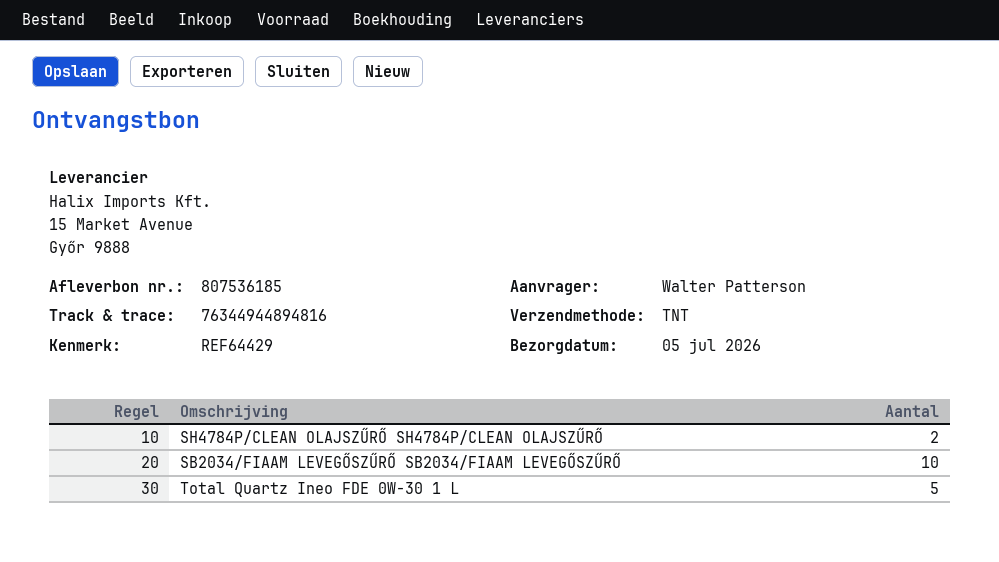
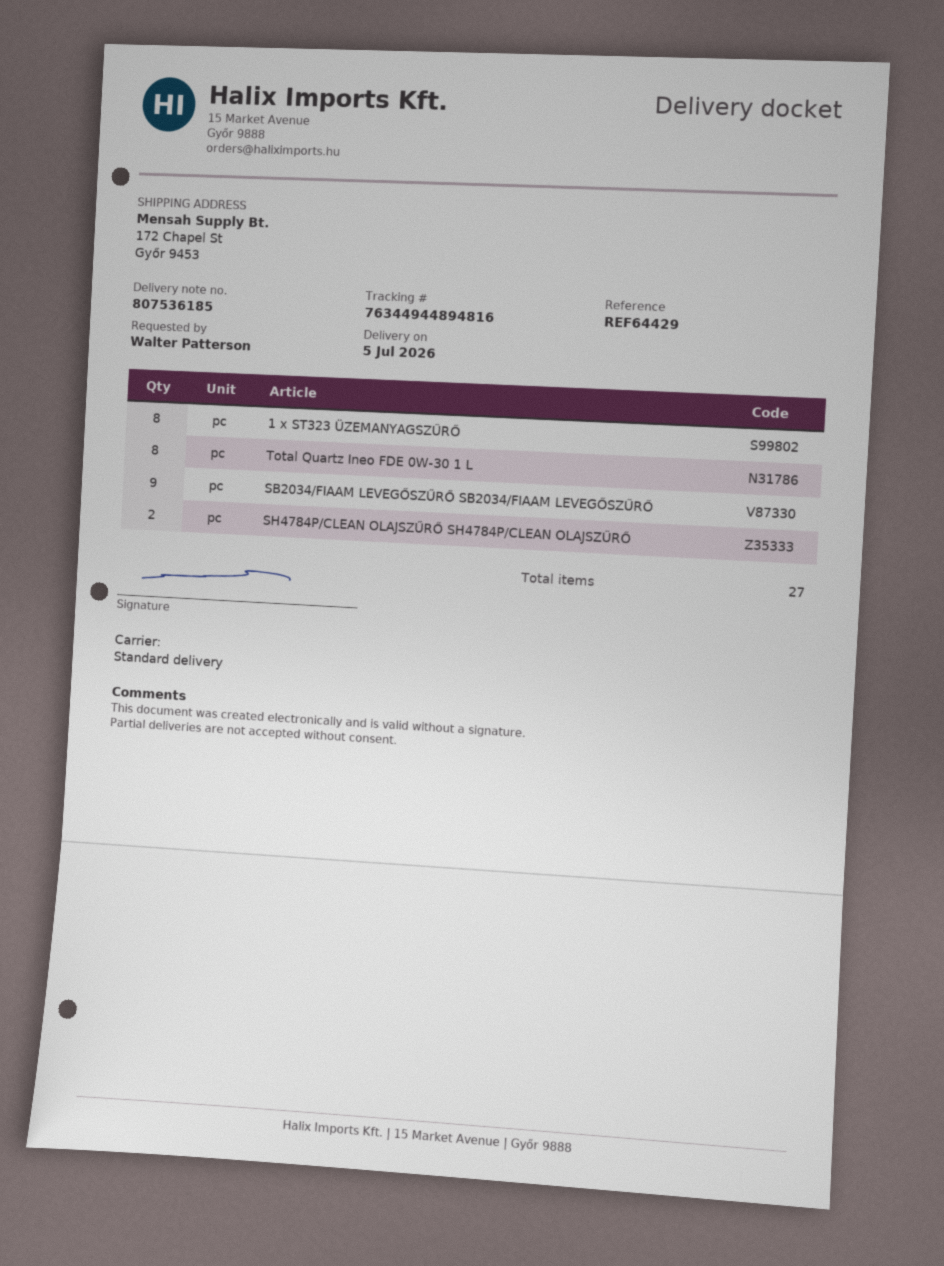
shipping method: TNT -> standard
SB2034/FIAAM LEVEGŐSZŰRŐ SB2034/FIAAM LEVEGŐSZŰRŐ: 10 -> 9
Total Quartz Ineo FDE 0W-30 1 L: 5 -> 8
1 x ST323 ÜZEMANYAGSZŰRŐ: none -> 8

